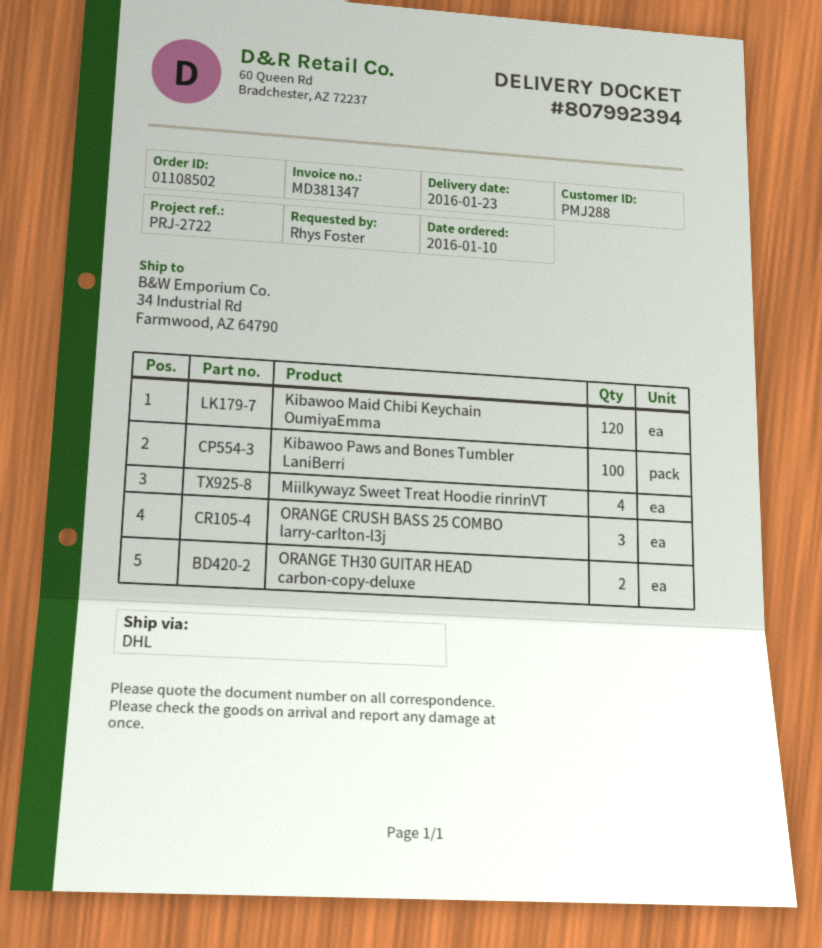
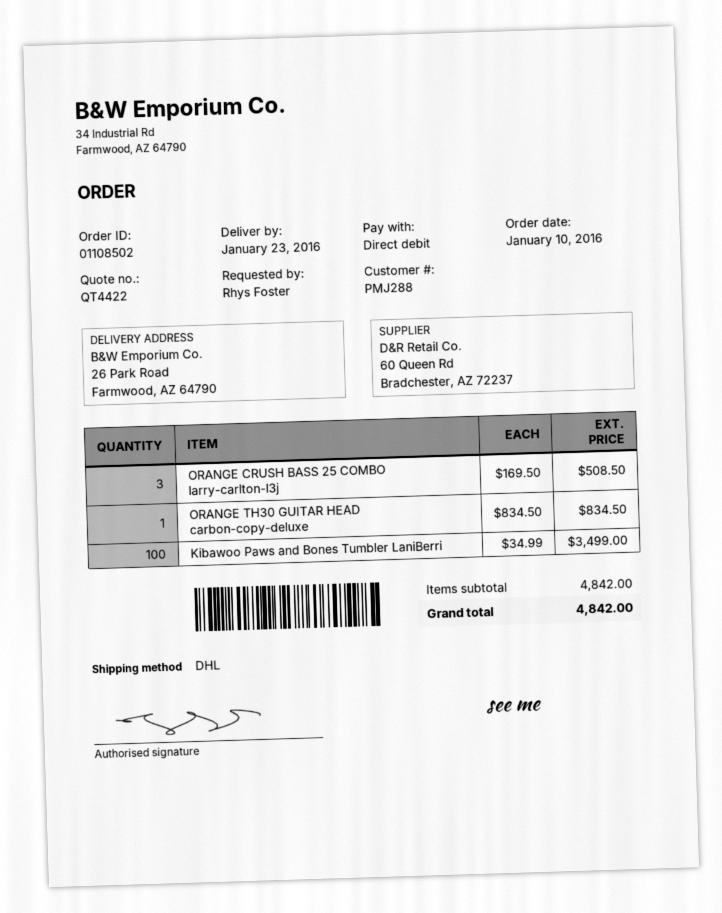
ship to: 34 Industrial Rd, Farmwood, AZ 64790 -> 26 Park Road, Farmwood, AZ 64790
Kibawoo Maid Chibi Keychain OumiyaEmma: 120 -> none
Miilkywayz Sweet Treat Hoodie rinrinVT: 4 -> none
ORANGE TH30 GUITAR HEAD carbon-copy-deluxe: 2 -> 1

